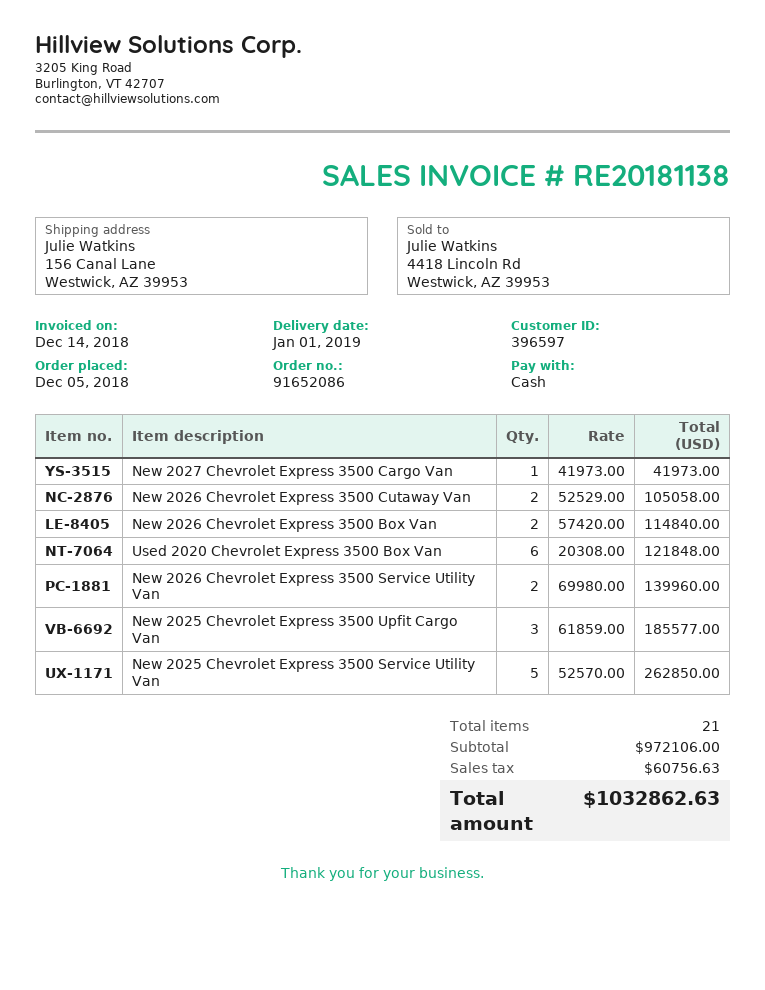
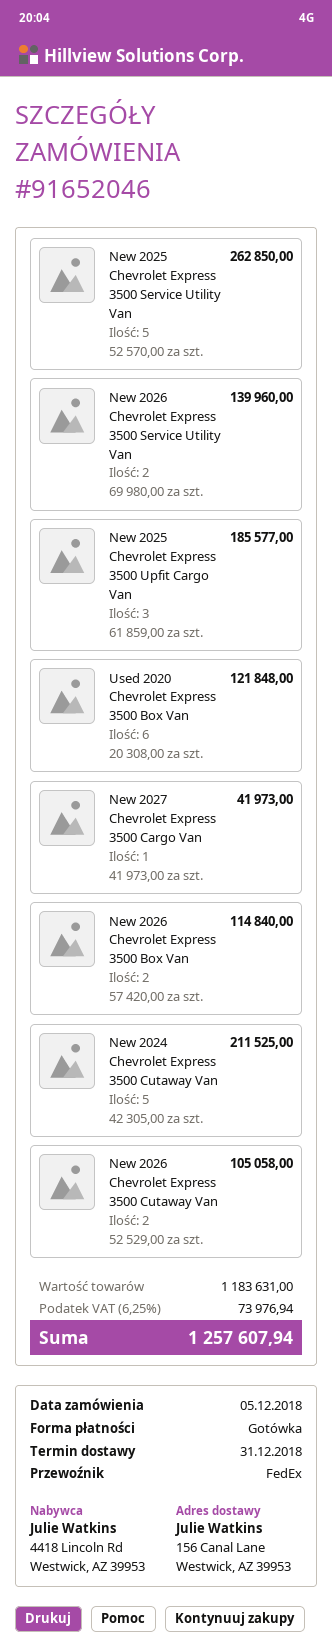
order number: 91652086 -> 91652046
delivery date: 2019-01-01 -> 2018-12-31
New 2024 Chevrolet Express 3500 Cutaway Van: none -> 5 x 42305.00 = 211525.00
subtotal: 972106.00 -> 1183631.00
tax: 60756.63 -> 73976.94
total: 1032862.63 -> 1257607.94

